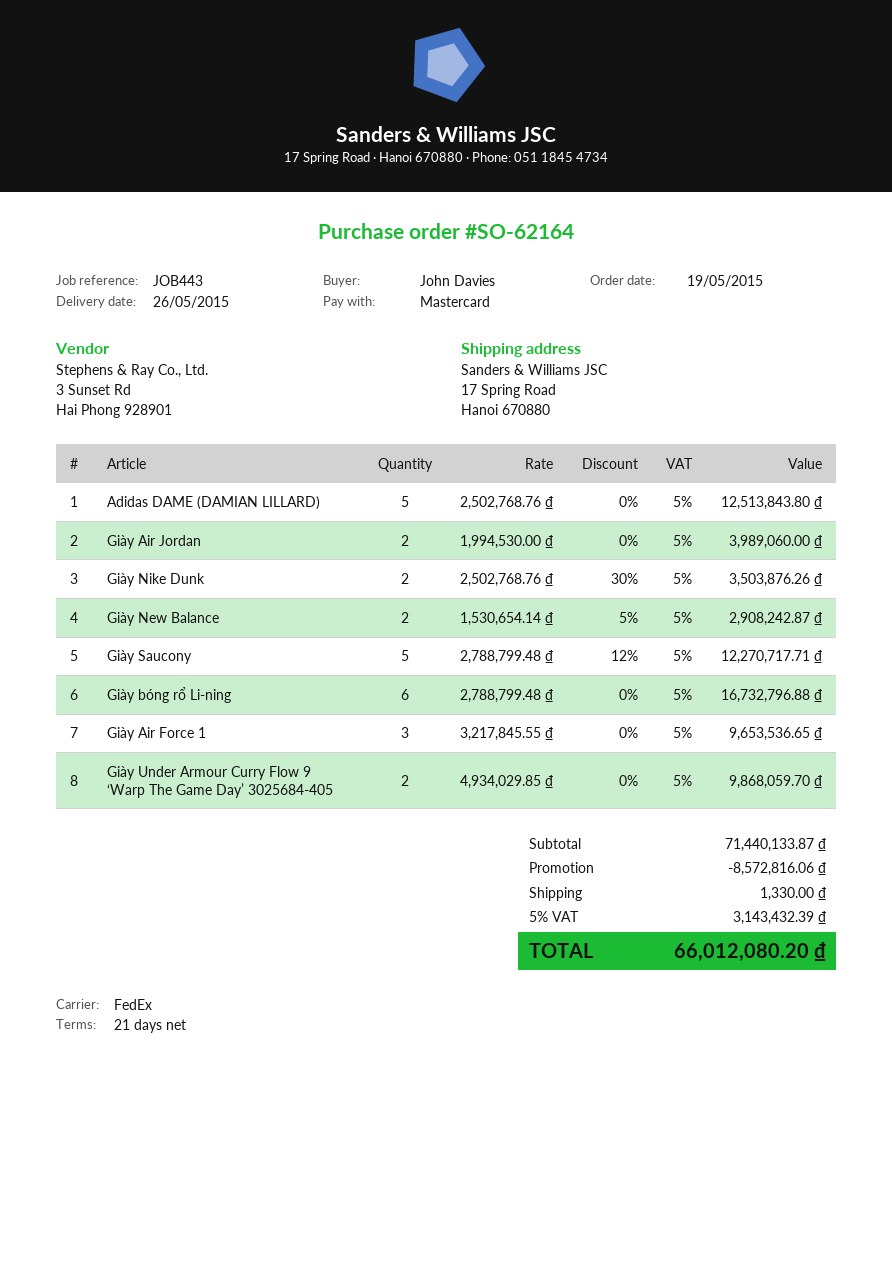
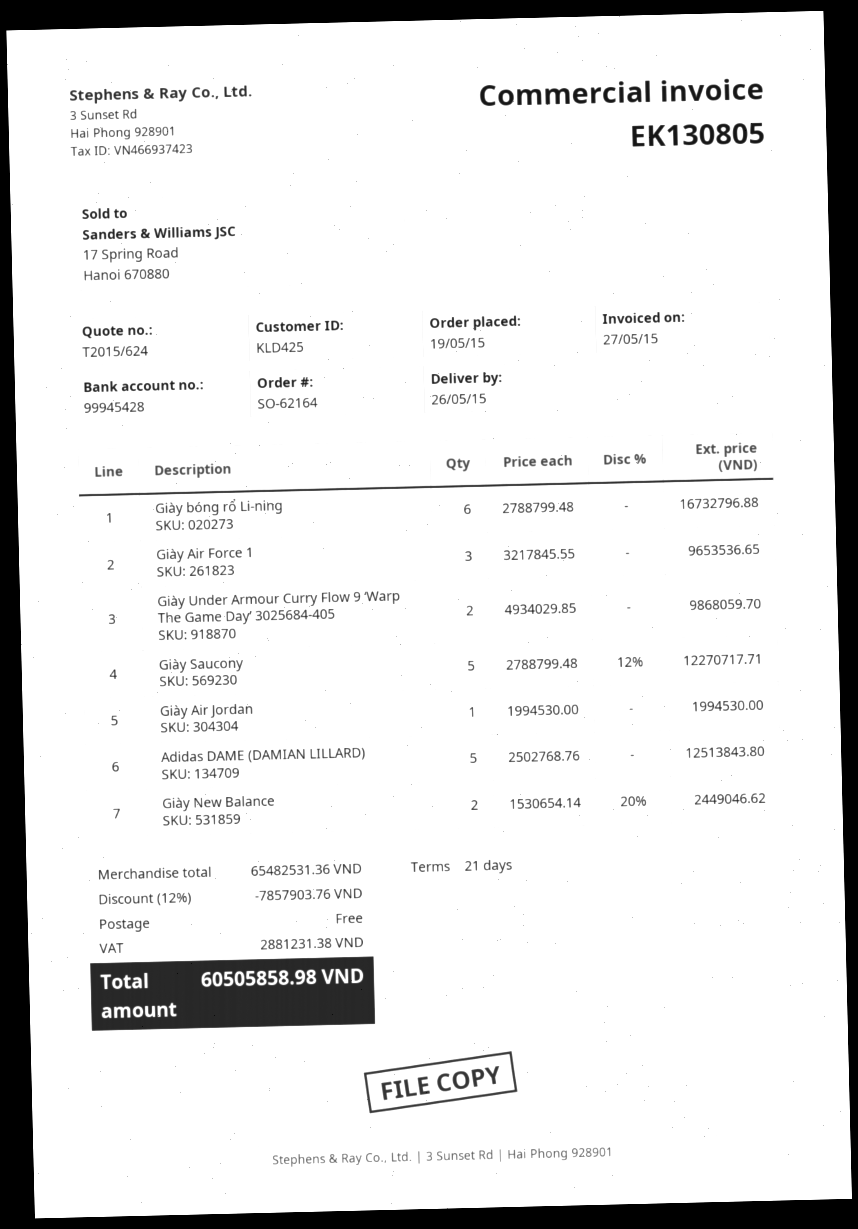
Giày Air Jordan: 2 x 1994530.00 = 3989060.00 -> 1 x 1994530.00 = 1994530.00
Giày Nike Dunk: 2 x 2502768.76 - 30% = 3503876.26 -> none
Giày New Balance: 2 x 1530654.14 - 5% = 2908242.87 -> 2 x 1530654.14 - 20% = 2449046.62
subtotal: 71440133.87 -> 65482531.36
discount: 8572816.06 -> 7857903.76
shipping: 1330.00 -> 0.00
tax: 3143432.39 -> 2881231.38
total: 66012080.20 -> 60505858.98

